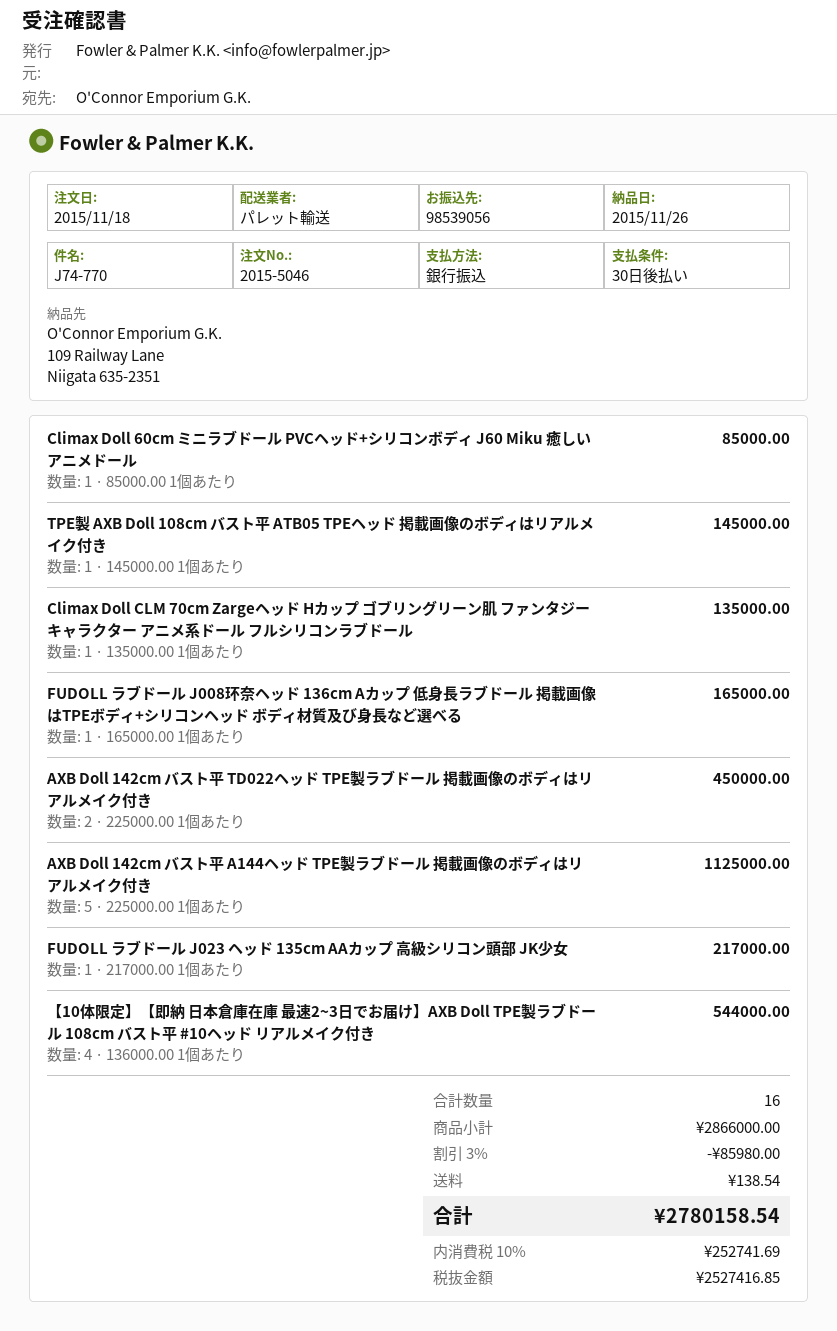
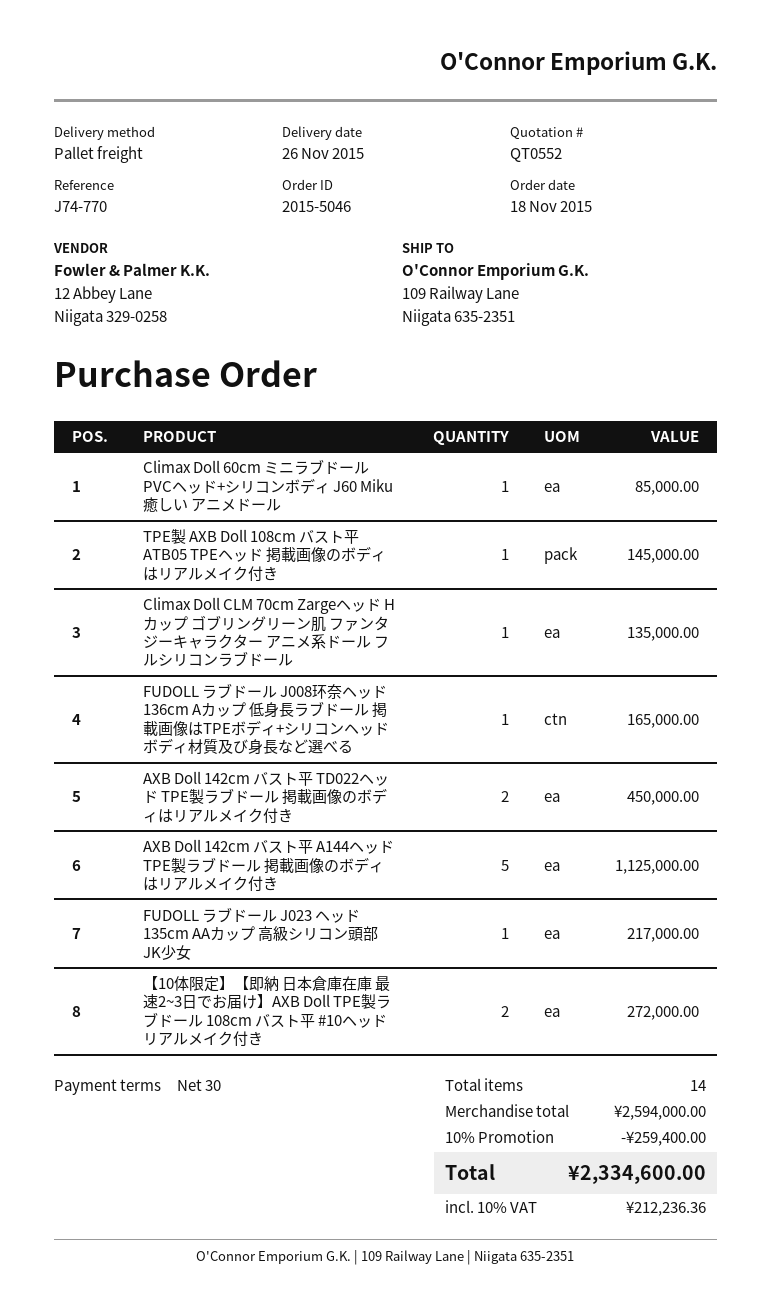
【10体限定】【即納 日本倉庫在庫 最速2~3日でお届け】AXB Doll TPE製ラブドール 108cm バスト平 #10ヘッド リアルメイク付き: 4 for 544000.00 -> 2 for 272000.00
total quantity: 16 -> 14
subtotal: 2866000.00 -> 2594000.00
discount: 3% = 85980.00 -> 10% = 259400.00
shipping: 138.54 -> none
tax: 10% = 252741.69 -> 10% = 212236.36
total: 2780158.54 -> 2334600.00

